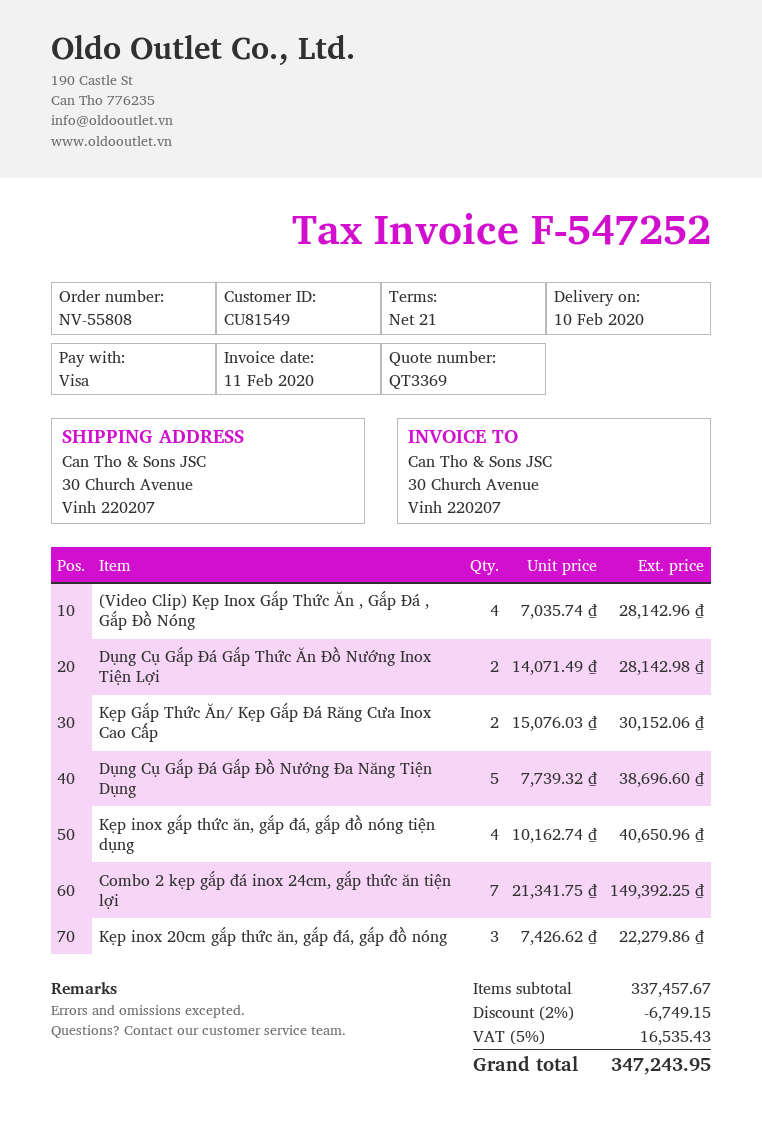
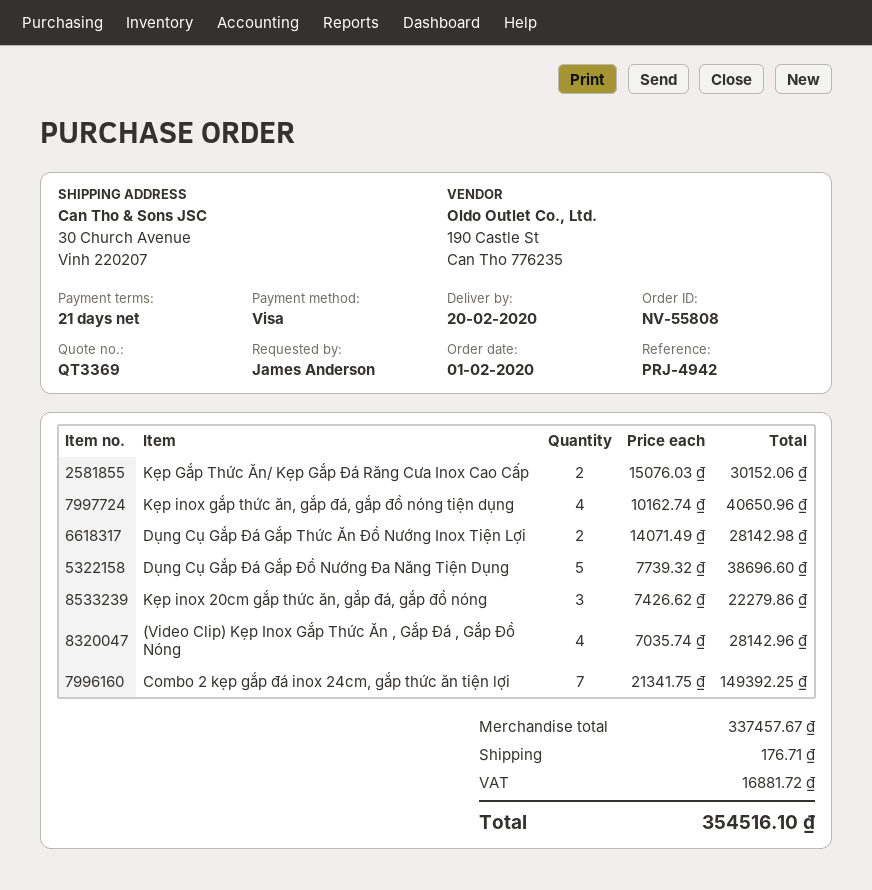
delivery date: 2020-02-10 -> 2020-02-20
discount: 2% = 6749.15 -> none
shipping: none -> 176.71
tax: 16535.43 -> 16881.72
total: 347243.95 -> 354516.10

